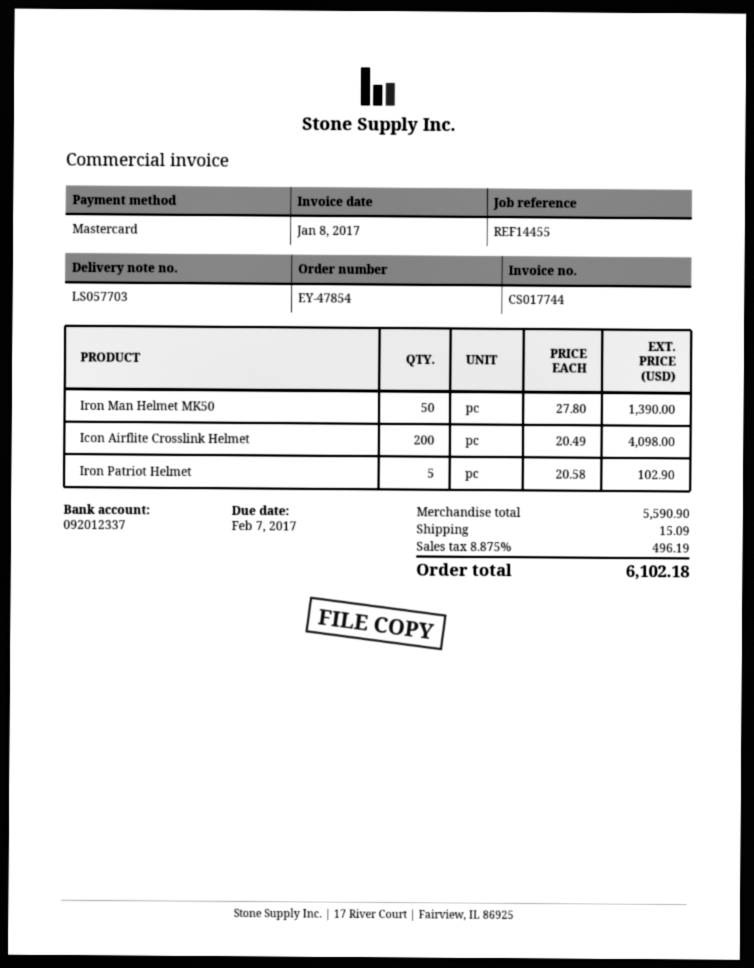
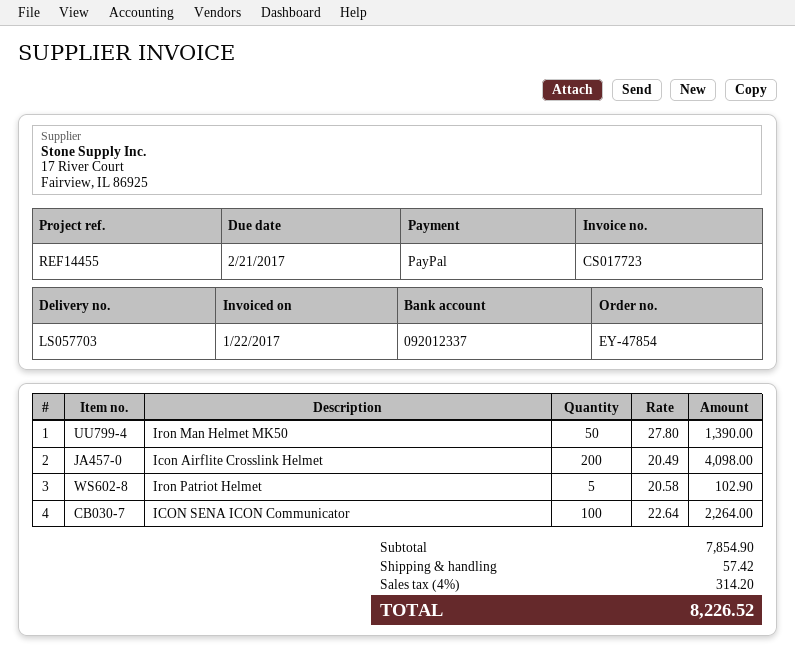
invoice number: CS017744 -> CS017723
invoice date: 2017-01-08 -> 2017-01-22
due date: 2017-02-07 -> 2017-02-21
payment method: Mastercard -> PayPal
ICON SENA ICON Communicator: none -> 100 x 22.64 = 2264.00
subtotal: 5590.90 -> 7854.90
shipping: 15.09 -> 57.42
tax: 8.875% = 496.19 -> 4% = 314.20
total: 6102.18 -> 8226.52

